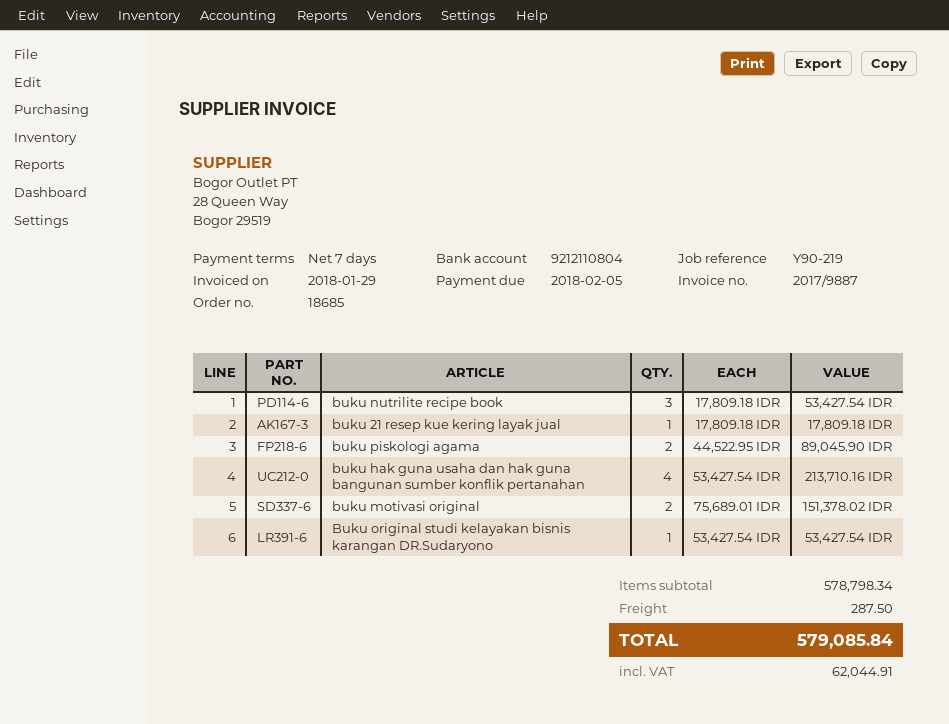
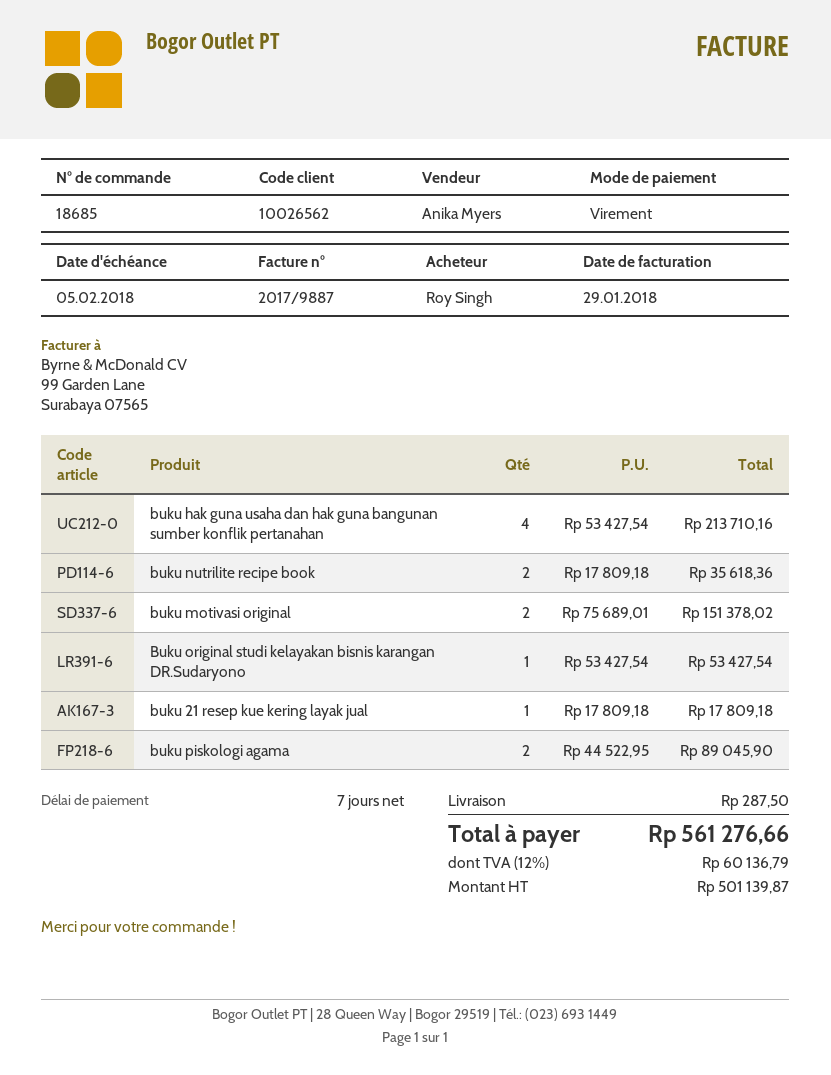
buku nutrilite recipe book: 3 x 17809.18 = 53427.54 -> 2 x 17809.18 = 35618.36
tax: 62044.91 -> 60136.79
total: 579085.84 -> 561276.66

